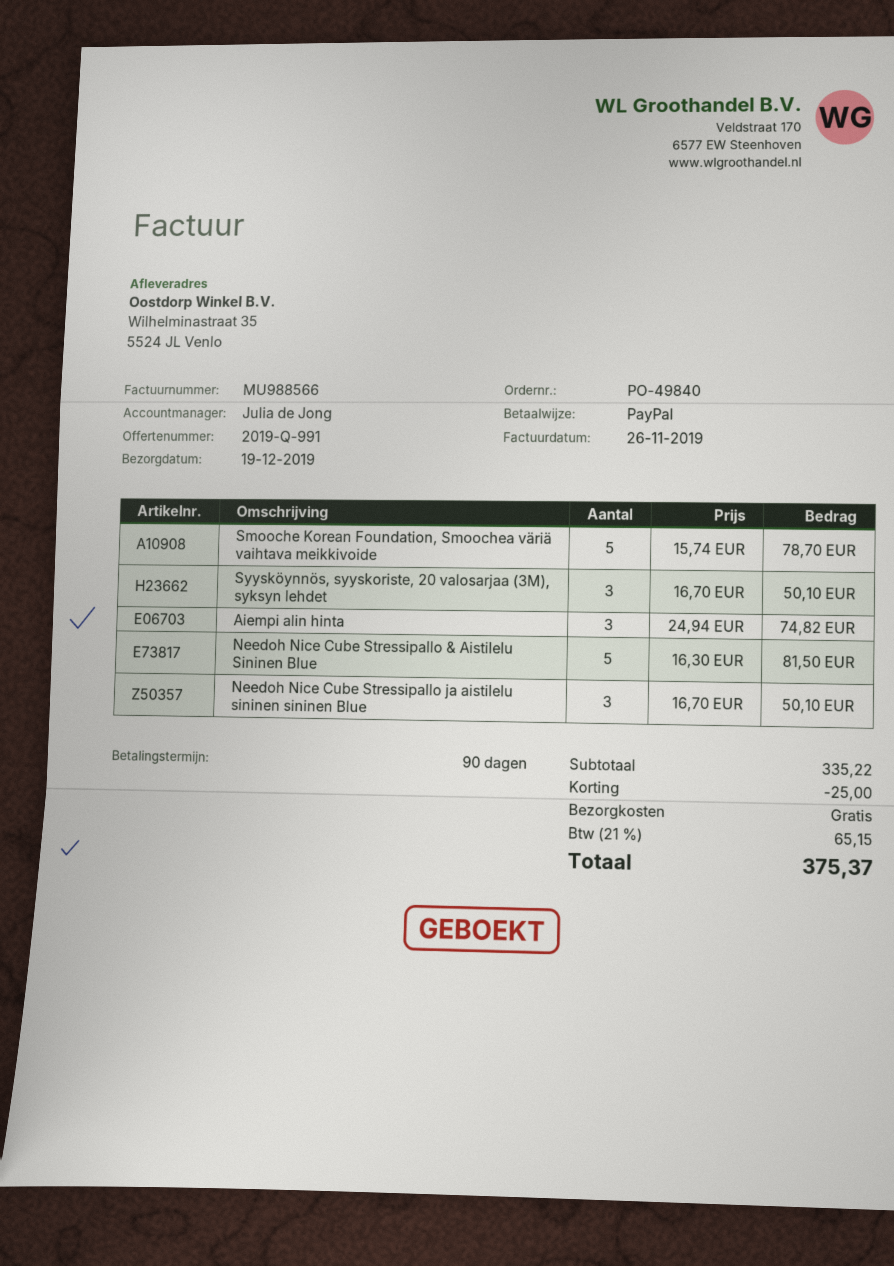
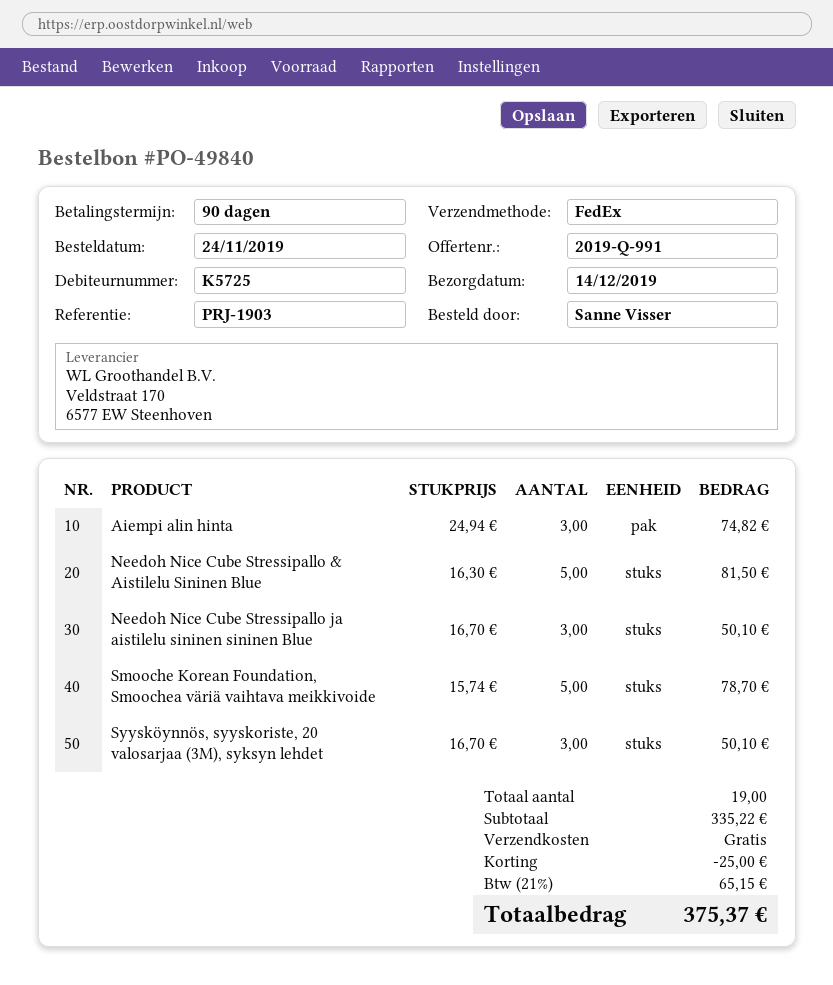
delivery date: 2019-12-19 -> 2019-12-14

